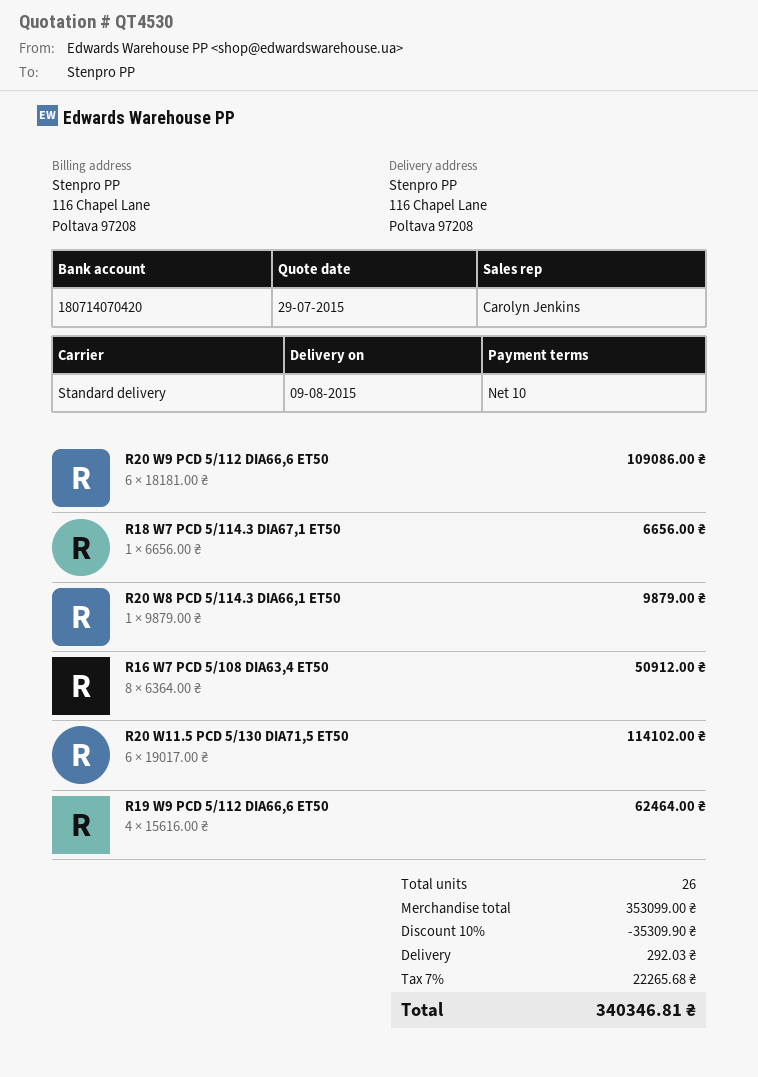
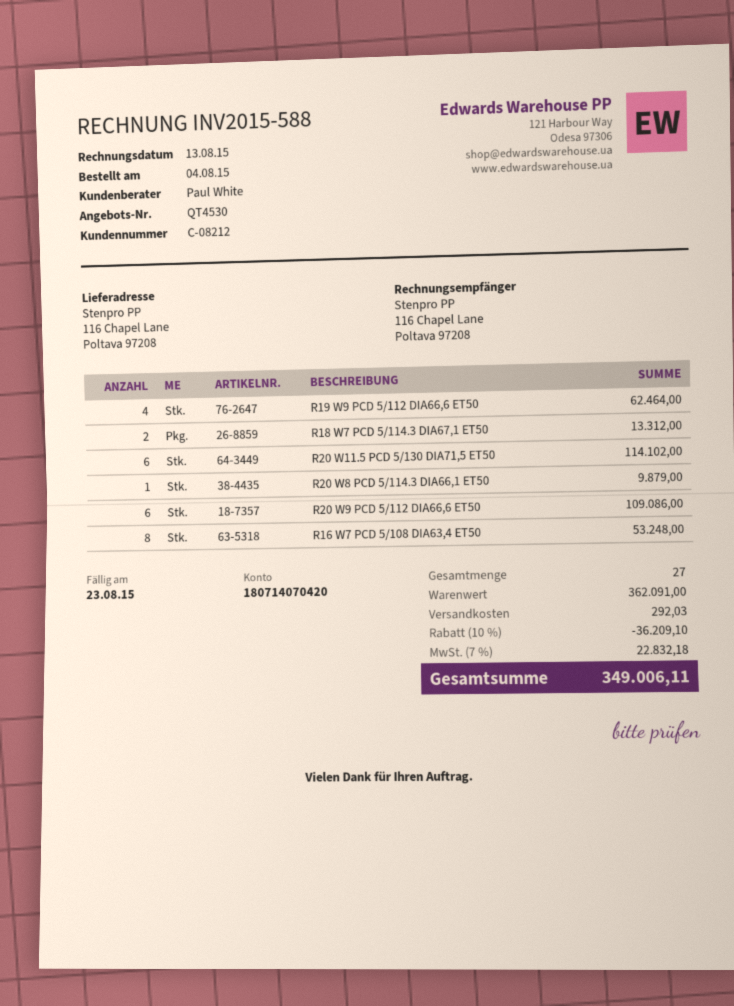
sales rep: Carolyn Jenkins -> Paul White
R18 W7 PCD 5/114.3 DIA67,1 ET50: 1 for 6656.00 -> 2 for 13312.00
R16 W7 PCD 5/108 DIA63,4 ET50: 8 for 50912.00 -> 8 for 53248.00
total quantity: 26 -> 27
subtotal: 353099.00 -> 362091.00
discount: 10% = 35309.90 -> 10% = 36209.10
tax: 7% = 22265.68 -> 7% = 22832.18
total: 340346.81 -> 349006.11

